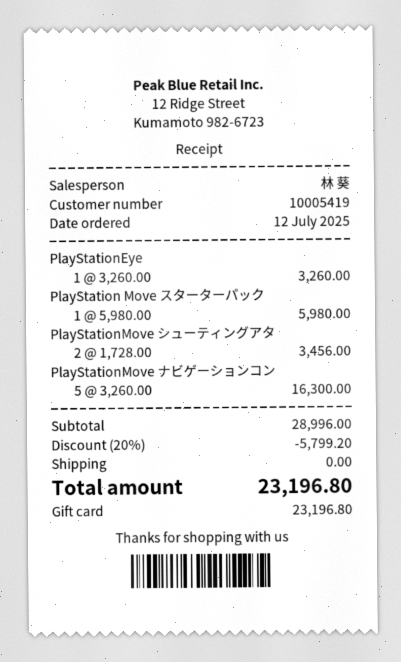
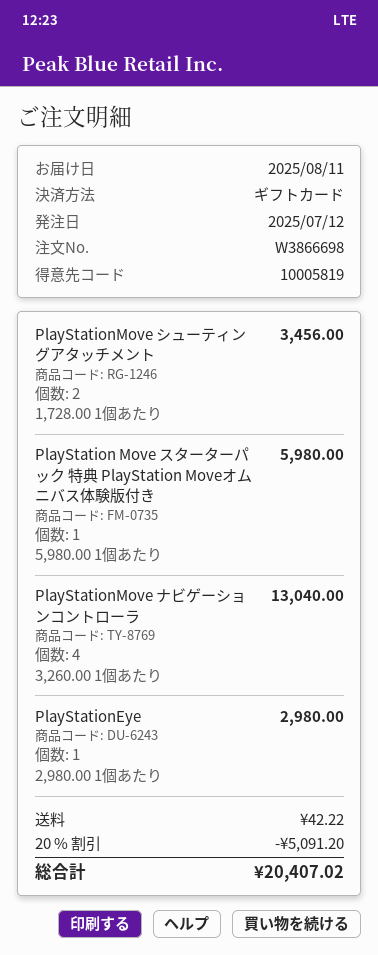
customer number: 10005419 -> 10005819
PlayStationEye: 1 x 3260.00 = 3260.00 -> 1 x 2980.00 = 2980.00
PlayStationMove ナビゲーションコン: 5 x 3260.00 = 16300.00 -> 4 x 3260.00 = 13040.00
discount: 20% = 5799.20 -> 20% = 5091.20
shipping: 0.00 -> 42.22
total: 23196.80 -> 20407.02

